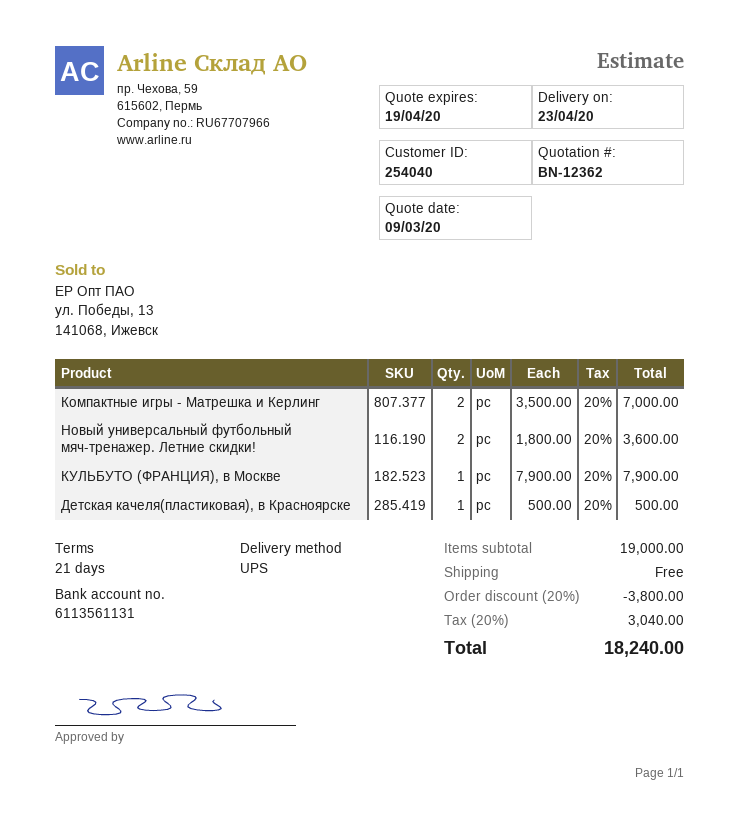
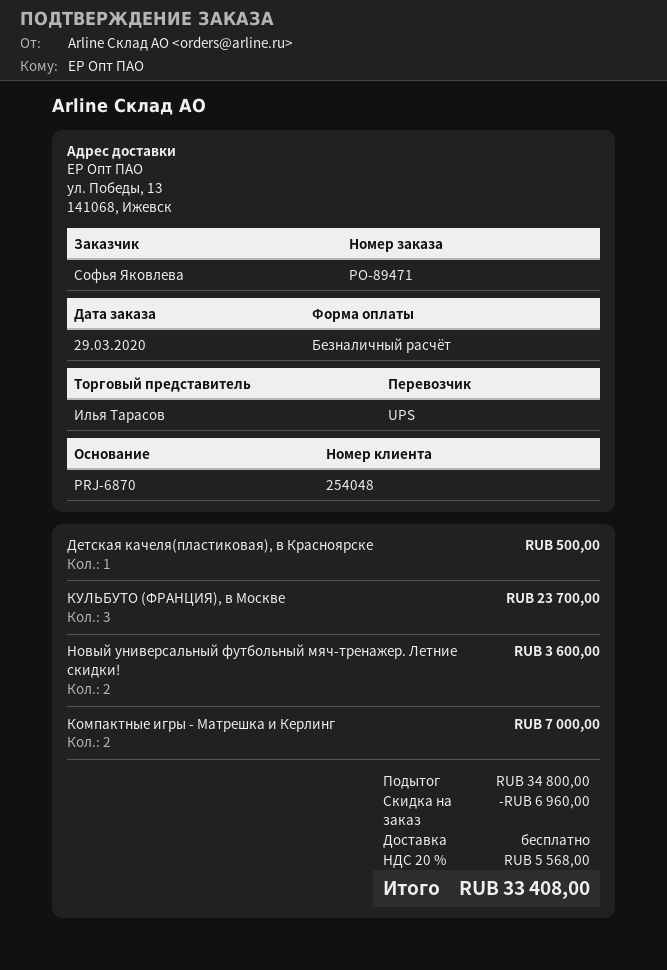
customer number: 254040 -> 254048
КУЛЬБУТО (ФРАНЦИЯ), в Москве: 1 for 7900.00 -> 3 for 23700.00
subtotal: 19000.00 -> 34800.00
discount: 3800.00 -> 6960.00
tax: 20% = 3040.00 -> 20% = 5568.00
total: 18240.00 -> 33408.00

